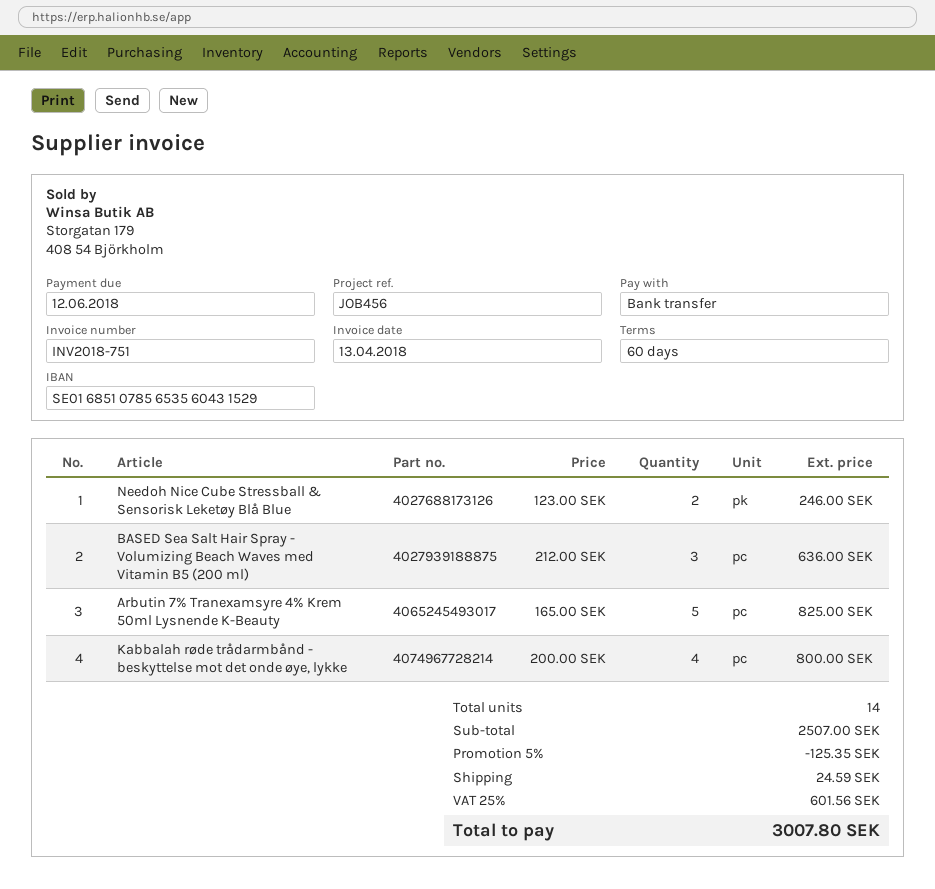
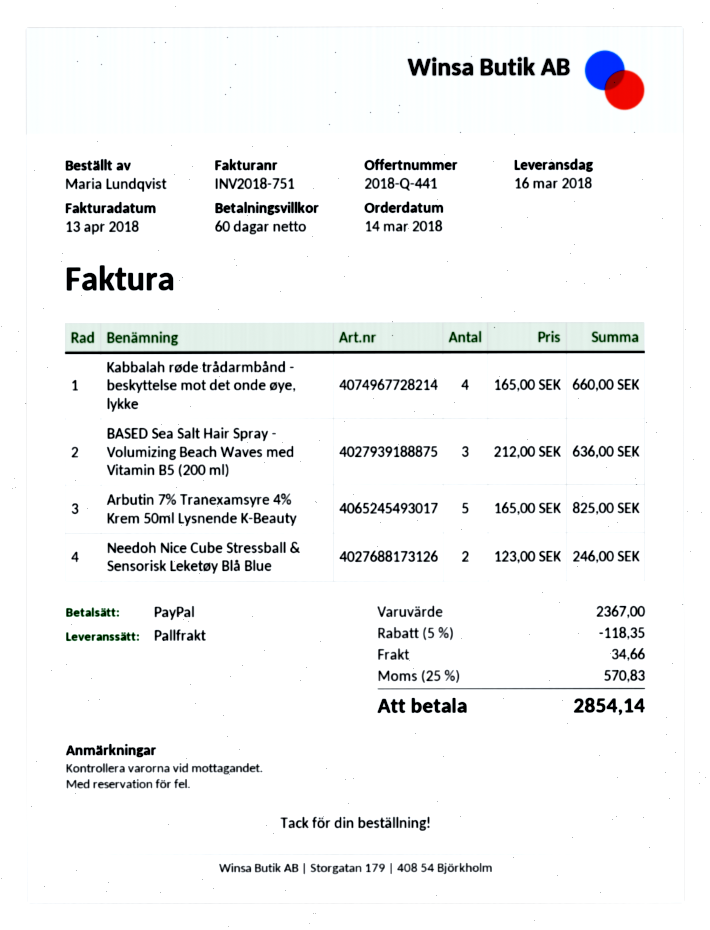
payment method: bank transfer -> PayPal
Kabbalah røde trådarmbånd - beskyttelse mot det onde øye, lykke: 4 x 200.00 = 800.00 -> 4 x 165.00 = 660.00
subtotal: 2507.00 -> 2367.00
discount: 5% = 125.35 -> 5% = 118.35
shipping: 24.59 -> 34.66
tax: 25% = 601.56 -> 25% = 570.83
total: 3007.80 -> 2854.14

